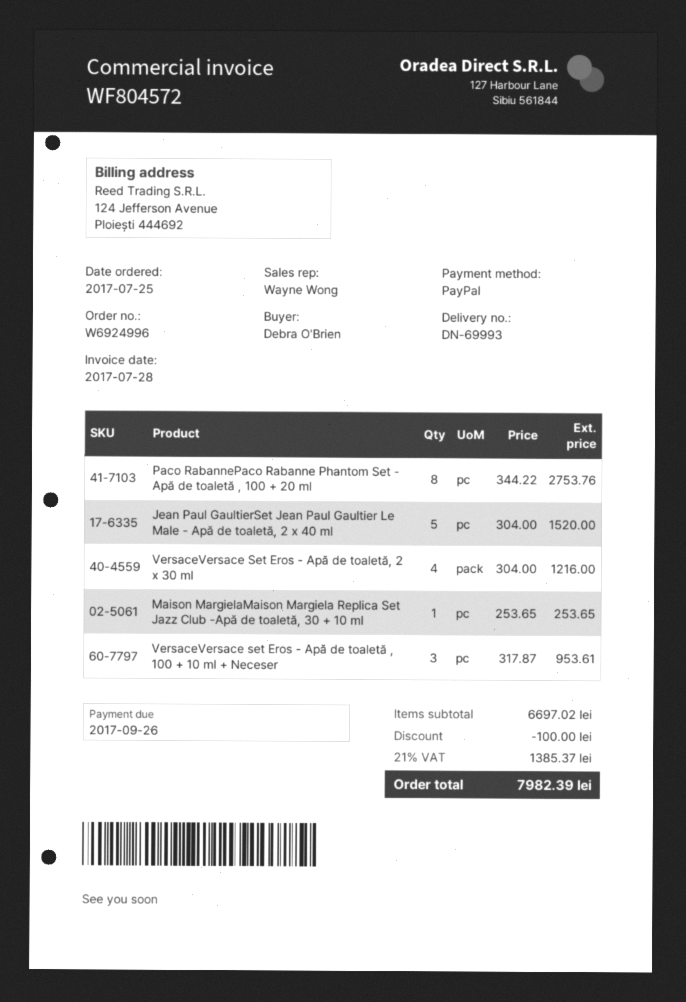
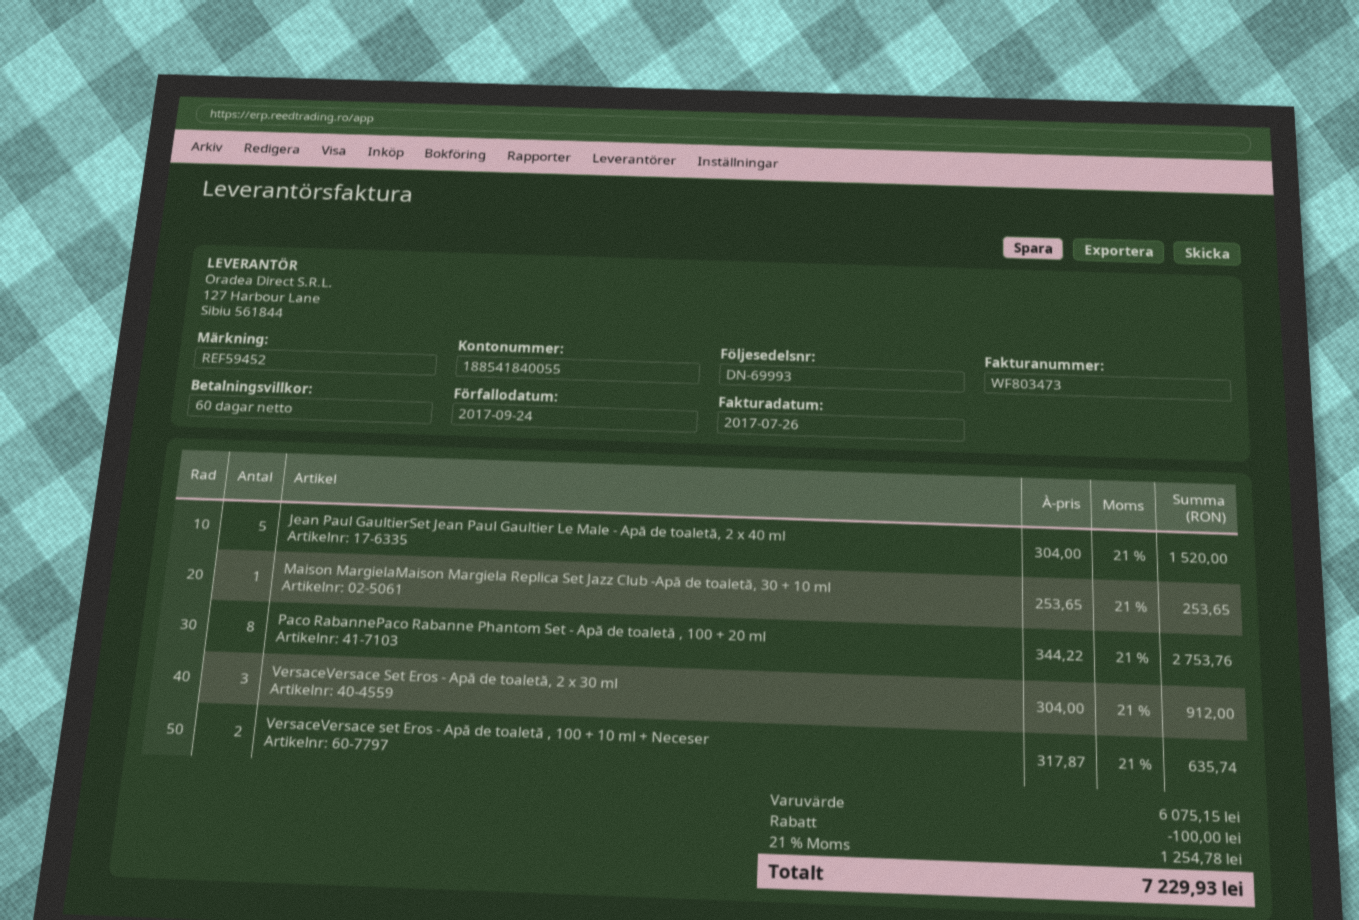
invoice number: WF804572 -> WF803473
invoice date: 2017-07-28 -> 2017-07-26
due date: 2017-09-26 -> 2017-09-24
VersaceVersace Set Eros - Apă de toaletă, 2 х 30 ml: 4 x 304.00 = 1216.00 -> 3 x 304.00 = 912.00
VersaceVersace set Eros - Apă de toaletă , 100 + 10 ml + Neceser: 3 x 317.87 = 953.61 -> 2 x 317.87 = 635.74
subtotal: 6697.02 -> 6075.15
tax: 21% = 1385.37 -> 21% = 1254.78
total: 7982.39 -> 7229.93

